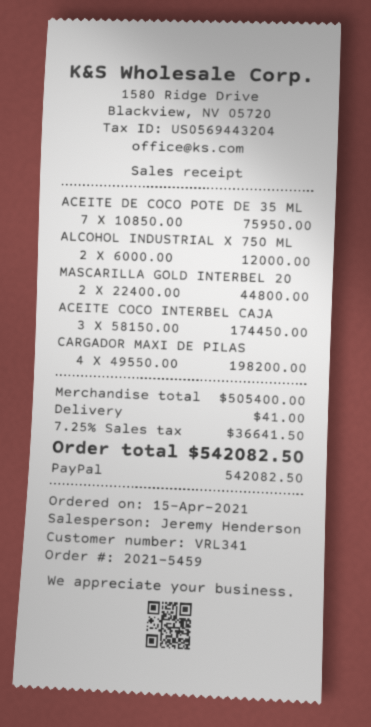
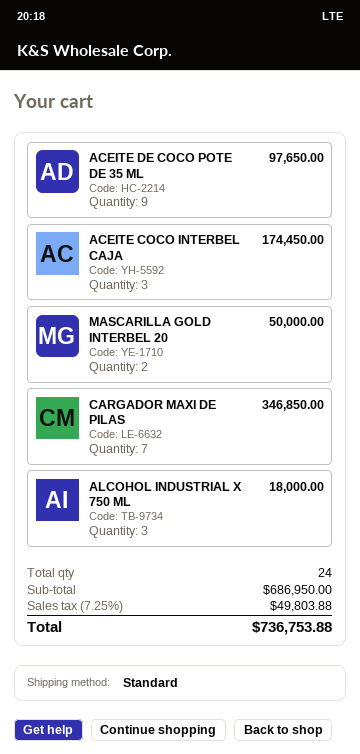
ACEITE DE COCO POTE DE 35 ML: 7 for 75950.00 -> 9 for 97650.00
ALCOHOL INDUSTRIAL X 750 ML: 2 for 12000.00 -> 3 for 18000.00
MASCARILLA GOLD INTERBEL 20: 2 for 44800.00 -> 2 for 50000.00
CARGADOR MAXI DE PILAS: 4 for 198200.00 -> 7 for 346850.00
subtotal: 505400.00 -> 686950.00
shipping: 41.00 -> none
tax: 7.25% = 36641.50 -> 7.25% = 49803.88
total: 542082.50 -> 736753.88

